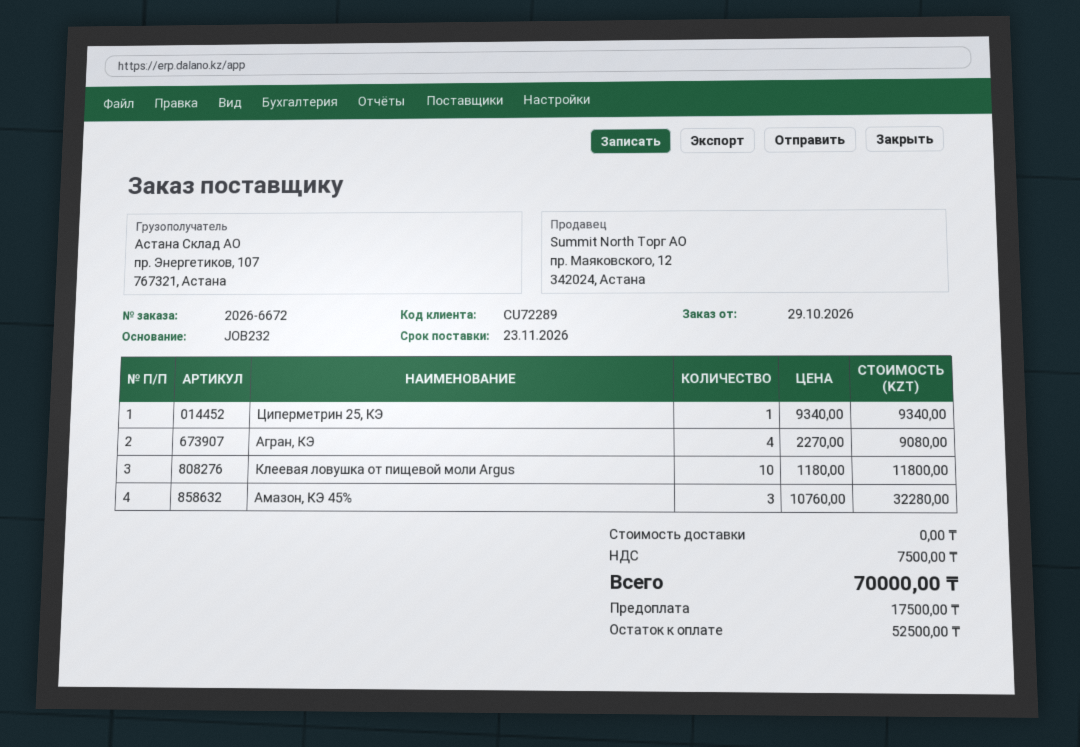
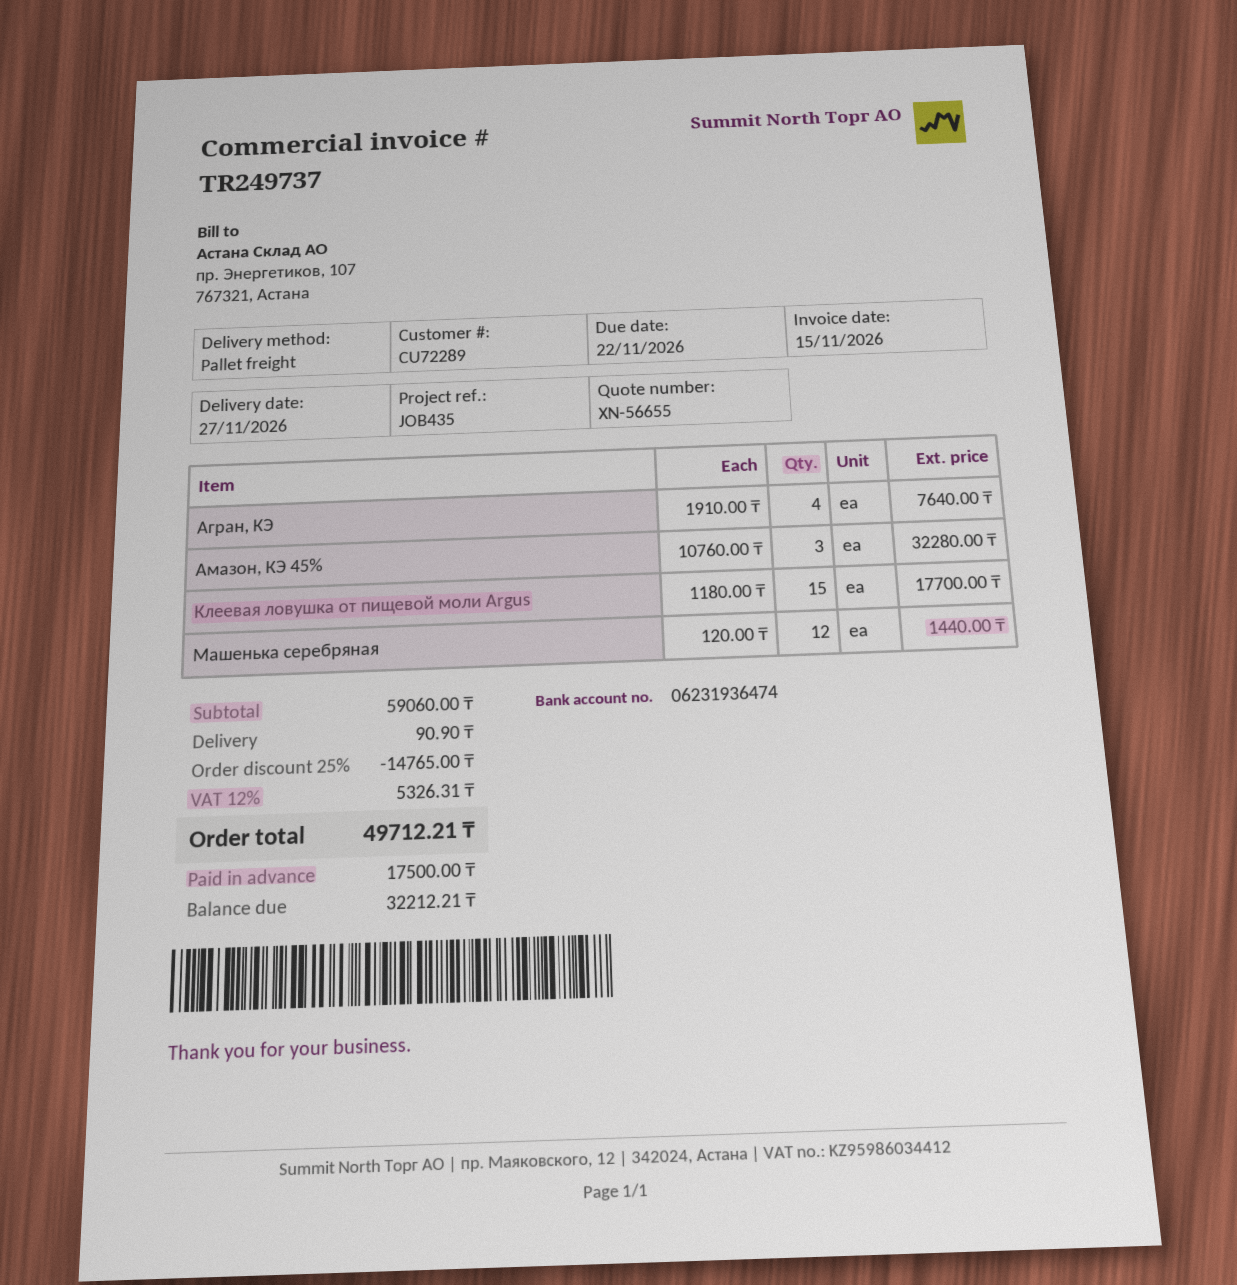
delivery date: 2026-11-23 -> 2026-11-27
reference: JOB232 -> JOB435
Циперметрин 25, КЭ: 1 x 9340.00 = 9340.00 -> none
Агран, КЭ: 4 x 2270.00 = 9080.00 -> 4 x 1910.00 = 7640.00
Клеевая ловушка от пищевой моли Argus: 10 x 1180.00 = 11800.00 -> 15 x 1180.00 = 17700.00
Машенька серебряная: none -> 12 x 120.00 = 1440.00
discount: none -> 25% = 14765.00
shipping: 0.00 -> 90.90
tax: 7500.00 -> 5326.31
total: 70000.00 -> 49712.21
balance: 52500.00 -> 32212.21

